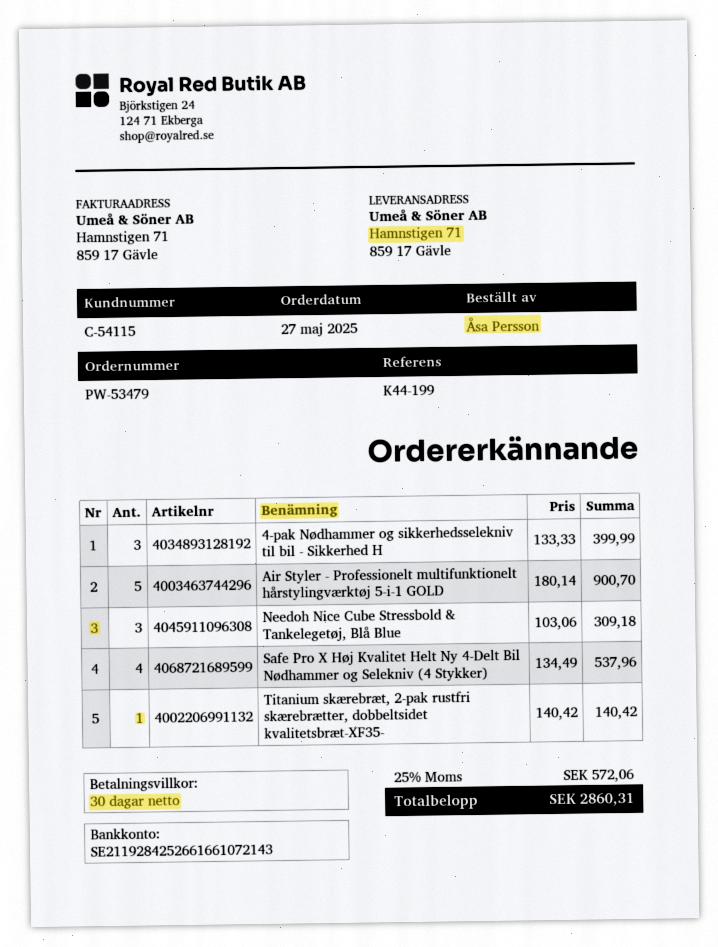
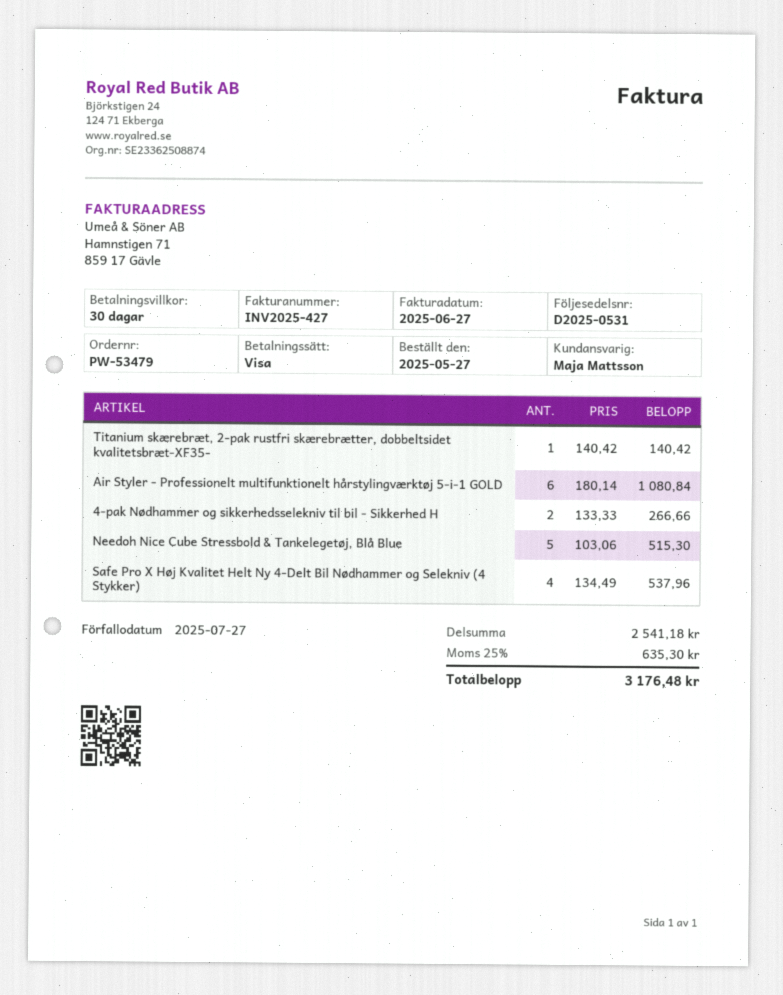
4-pak Nødhammer og sikkerhedsselekniv til bil - Sikkerhed H: 3 x 133.33 = 399.99 -> 2 x 133.33 = 266.66
Air Styler - Professionelt multifunktionelt hårstylingværktøj 5-i-1 GOLD: 5 x 180.14 = 900.70 -> 6 x 180.14 = 1080.84
Needoh Nice Cube Stressbold & Tankelegetøj, Blå Blue: 3 x 103.06 = 309.18 -> 5 x 103.06 = 515.30
tax: 25% = 572.06 -> 25% = 635.30
total: 2860.31 -> 3176.48

